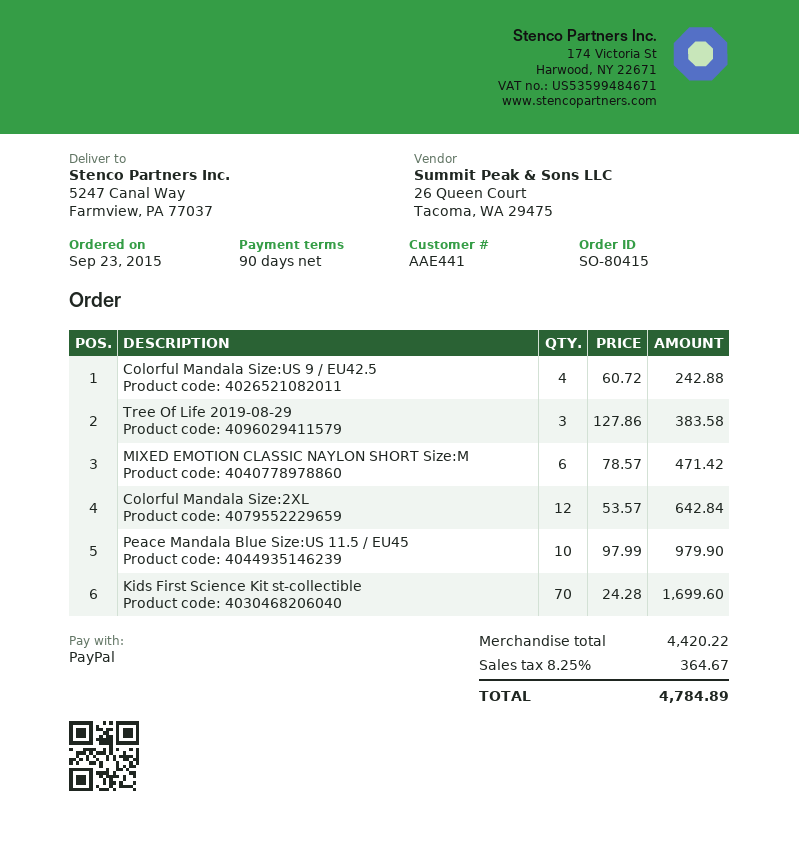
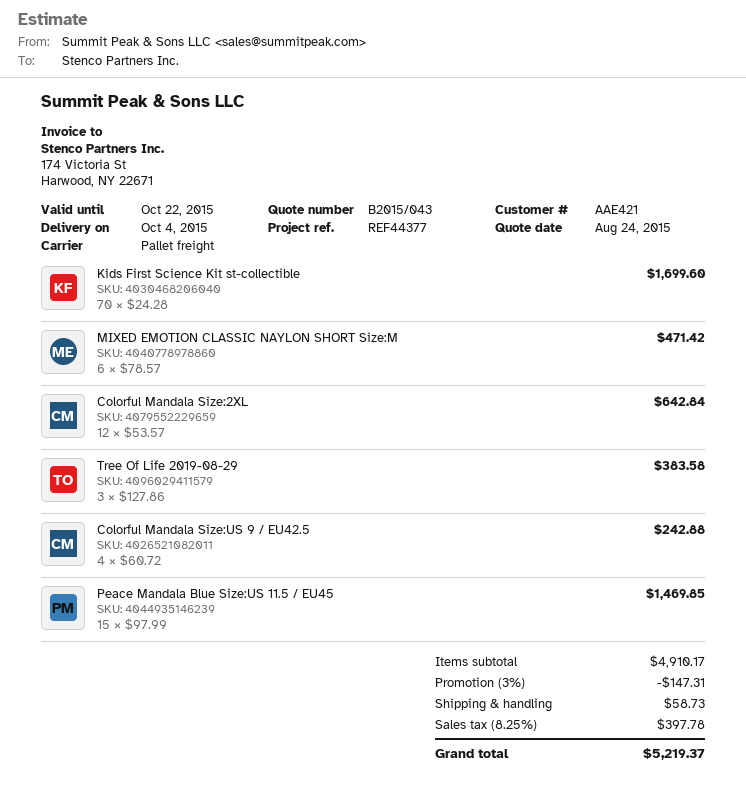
customer number: AAE441 -> AAE421
Peace Mandala Blue Size:US 11.5 / EU45: 10 x 97.99 = 979.90 -> 15 x 97.99 = 1469.85
subtotal: 4420.22 -> 4910.17
discount: none -> 3% = 147.31
shipping: none -> 58.73
tax: 8.25% = 364.67 -> 8.25% = 397.78
total: 4784.89 -> 5219.37

